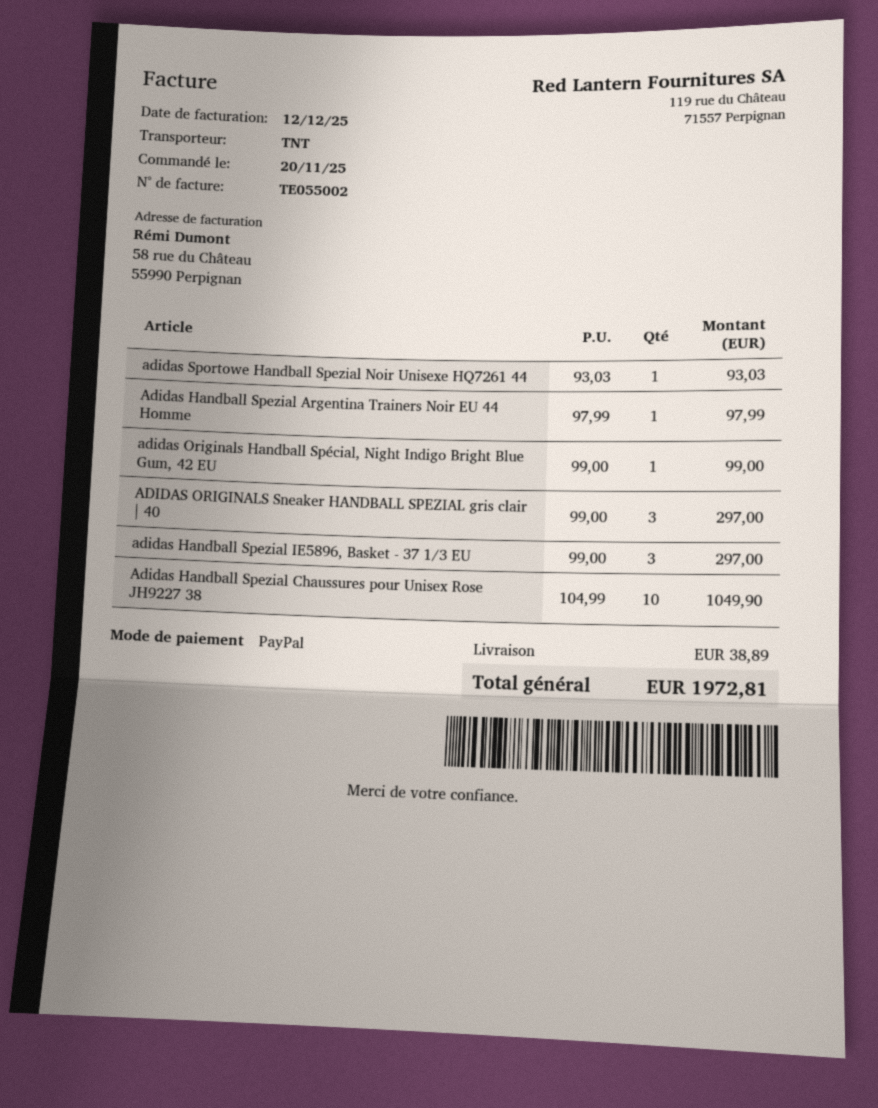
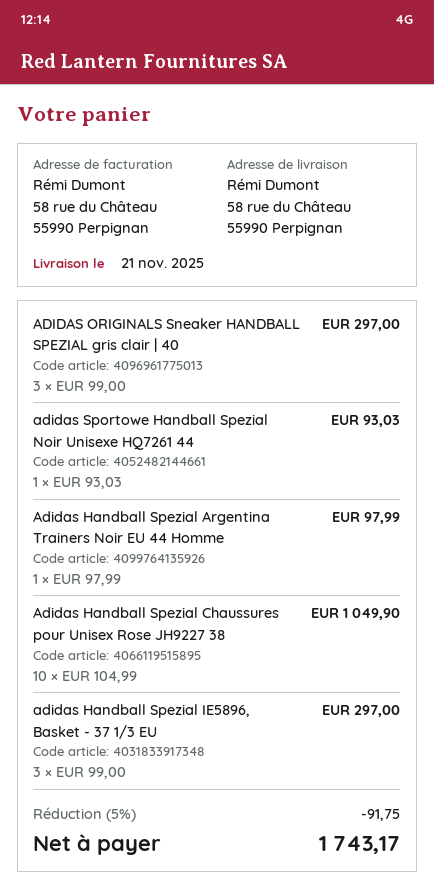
adidas Originals Handball Spécial, Night Indigo Bright Blue Gum, 42 EU: 1 x 99.00 = 99.00 -> none
discount: none -> 5% = 91.75
shipping: 38.89 -> none
total: 1972.81 -> 1743.17

